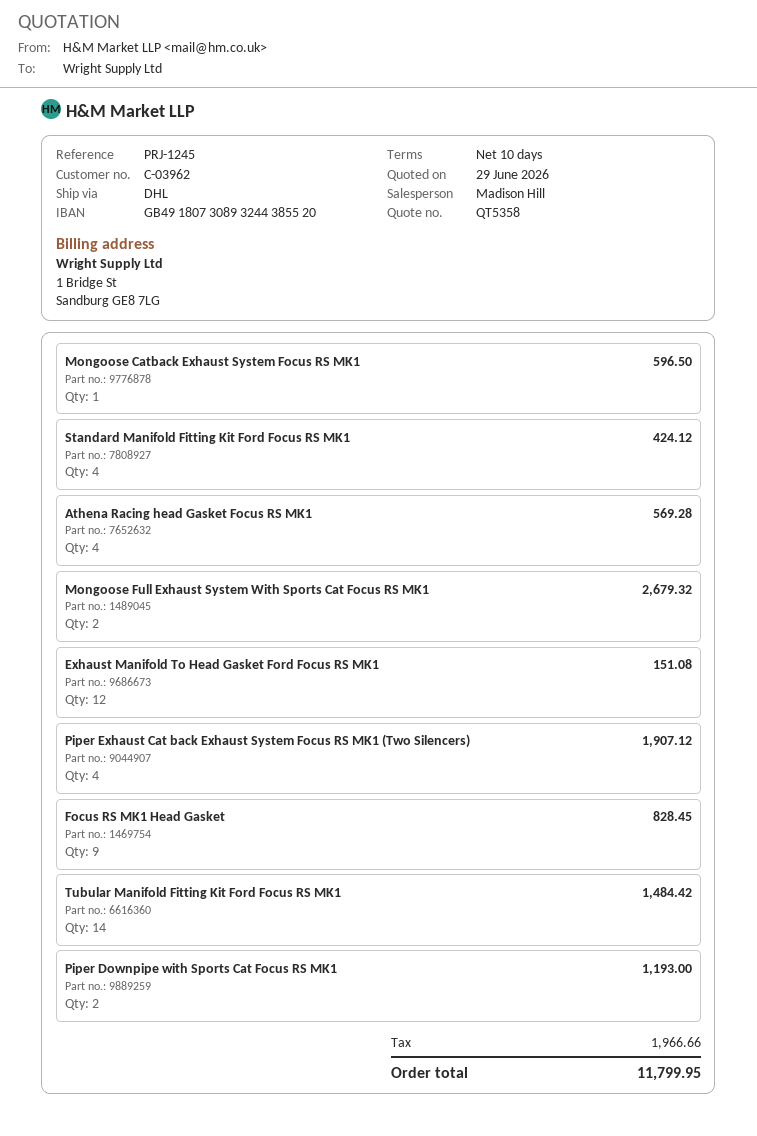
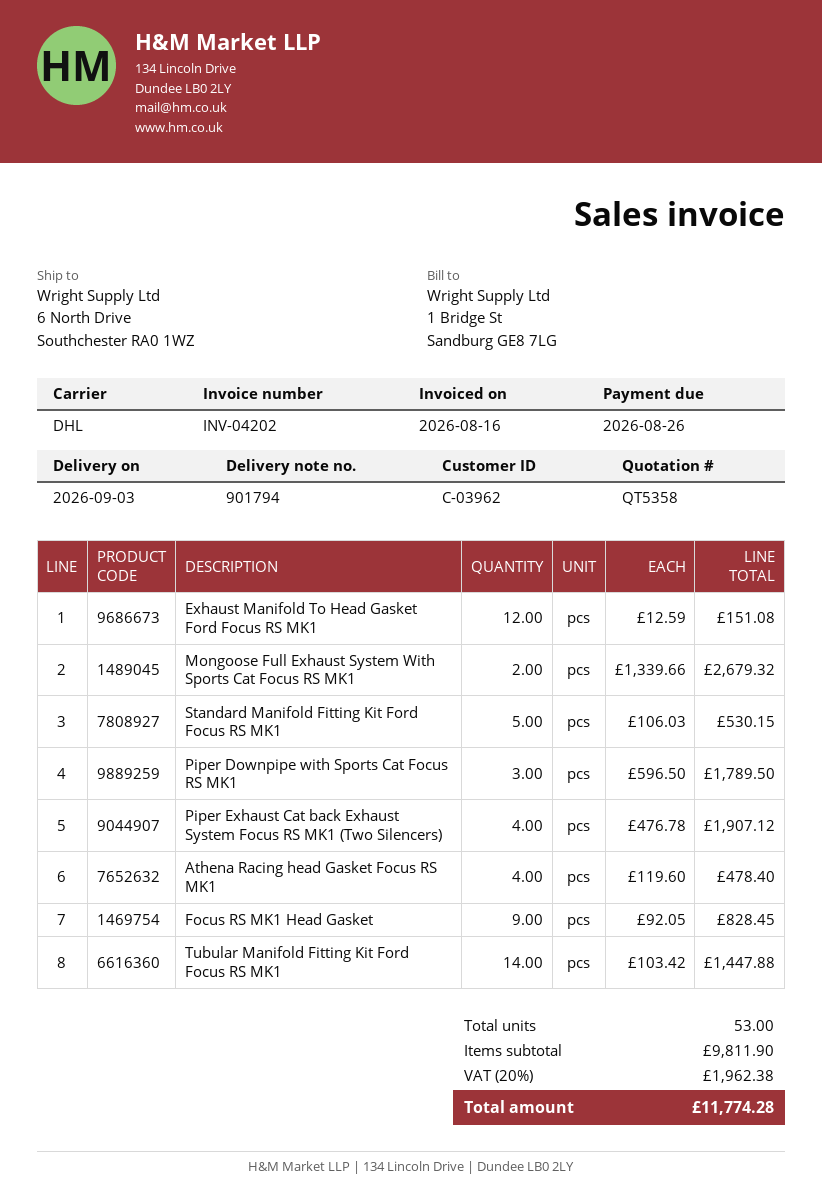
Mongoose Catback Exhaust System Focus RS MK1: 1 for 596.50 -> none
Standard Manifold Fitting Kit Ford Focus RS MK1: 4 for 424.12 -> 5 for 530.15
Athena Racing head Gasket Focus RS MK1: 4 for 569.28 -> 4 for 478.40
Tubular Manifold Fitting Kit Ford Focus RS MK1: 14 for 1484.42 -> 14 for 1447.88
Piper Downpipe with Sports Cat Focus RS MK1: 2 for 1193.00 -> 3 for 1789.50
tax: 1966.66 -> 1962.38
total: 11799.95 -> 11774.28

